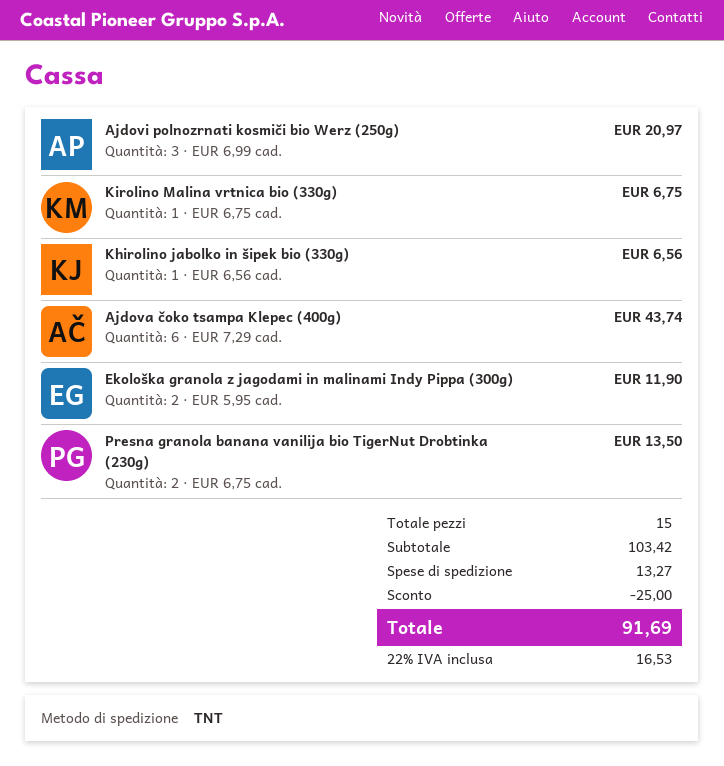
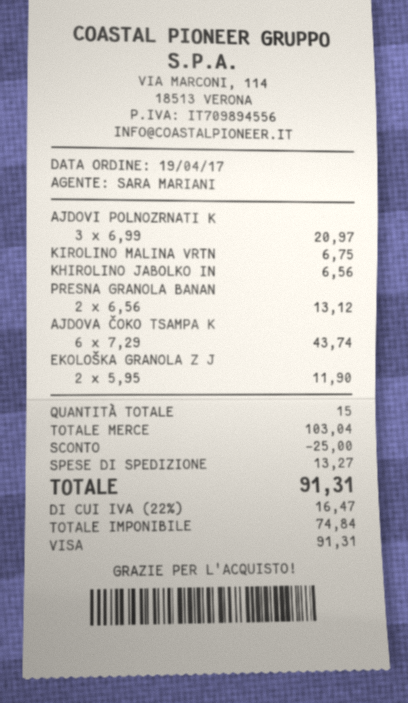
Presna granola banana vanilija bio TigerNut Drobtinka (230g): 2 x 6.75 = 13.50 -> 2 x 6.56 = 13.12
subtotal: 103.42 -> 103.04
tax: 22% = 16.53 -> 22% = 16.47
total: 91.69 -> 91.31

